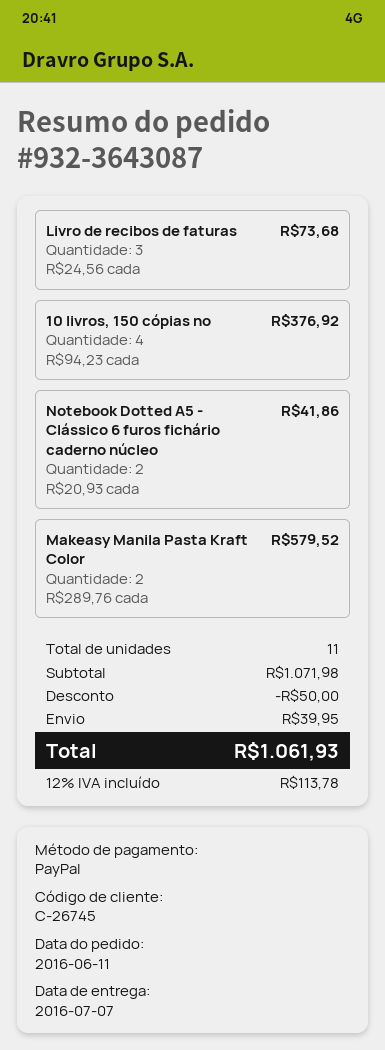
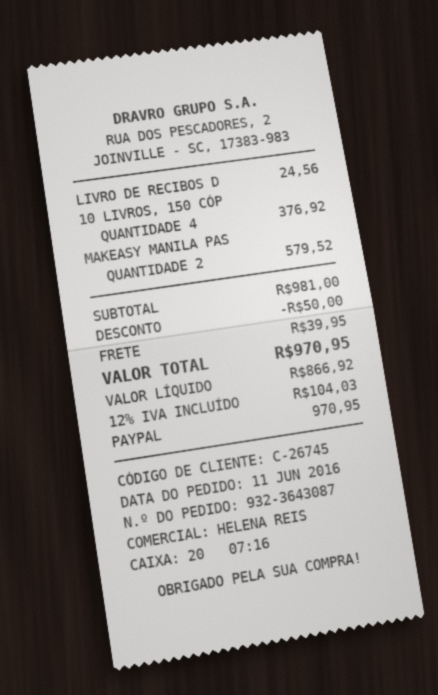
Livro de recibos de faturas: 3 for 73.68 -> 1 for 24.56
Notebook Dotted A5 - Clássico 6 furos fichário caderno núcleo: 2 for 41.86 -> none
subtotal: 1071.98 -> 981.00
tax: 12% = 113.78 -> 12% = 104.03
total: 1061.93 -> 970.95

